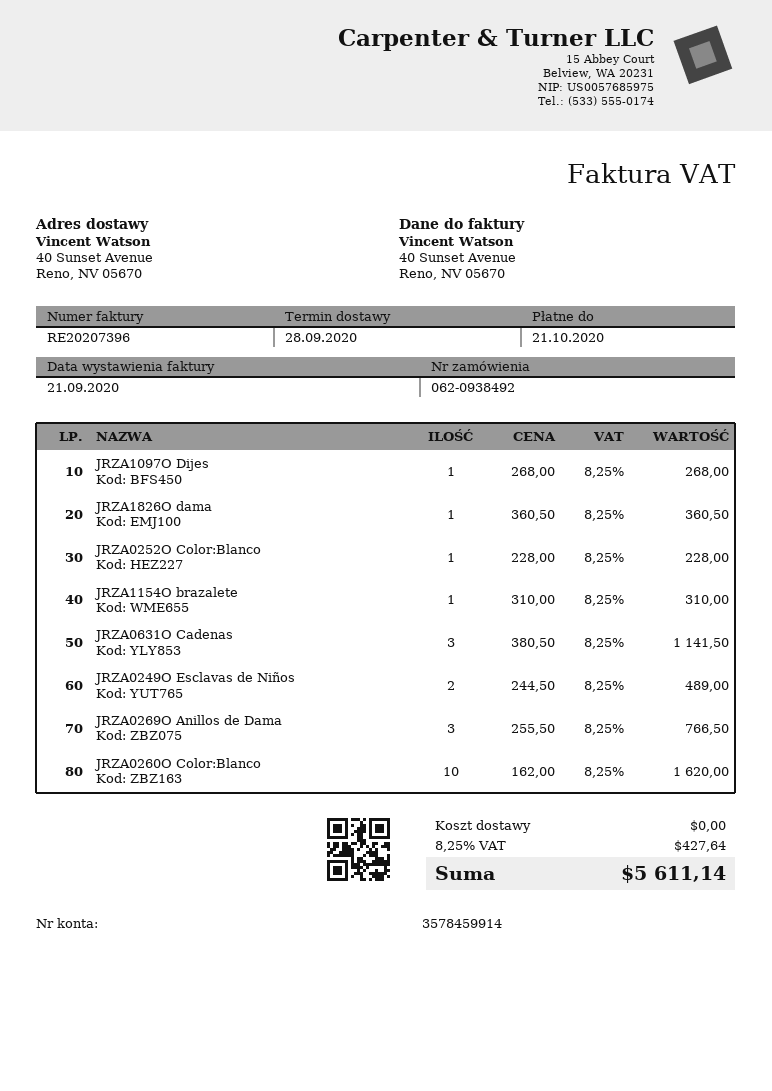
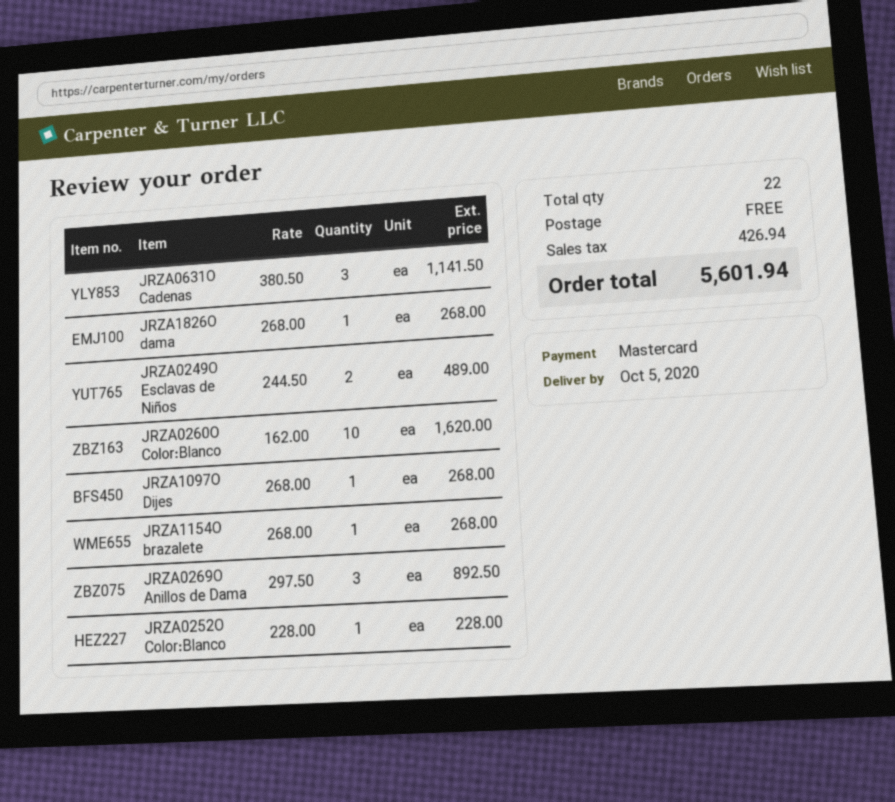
delivery date: 2020-09-28 -> 2020-10-05
JRZA1826O dama: 1 x 360.50 = 360.50 -> 1 x 268.00 = 268.00
JRZA1154O brazalete: 1 x 310.00 = 310.00 -> 1 x 268.00 = 268.00
JRZA0269O Anillos de Dama: 3 x 255.50 = 766.50 -> 3 x 297.50 = 892.50
tax: 427.64 -> 426.94
total: 5611.14 -> 5601.94

